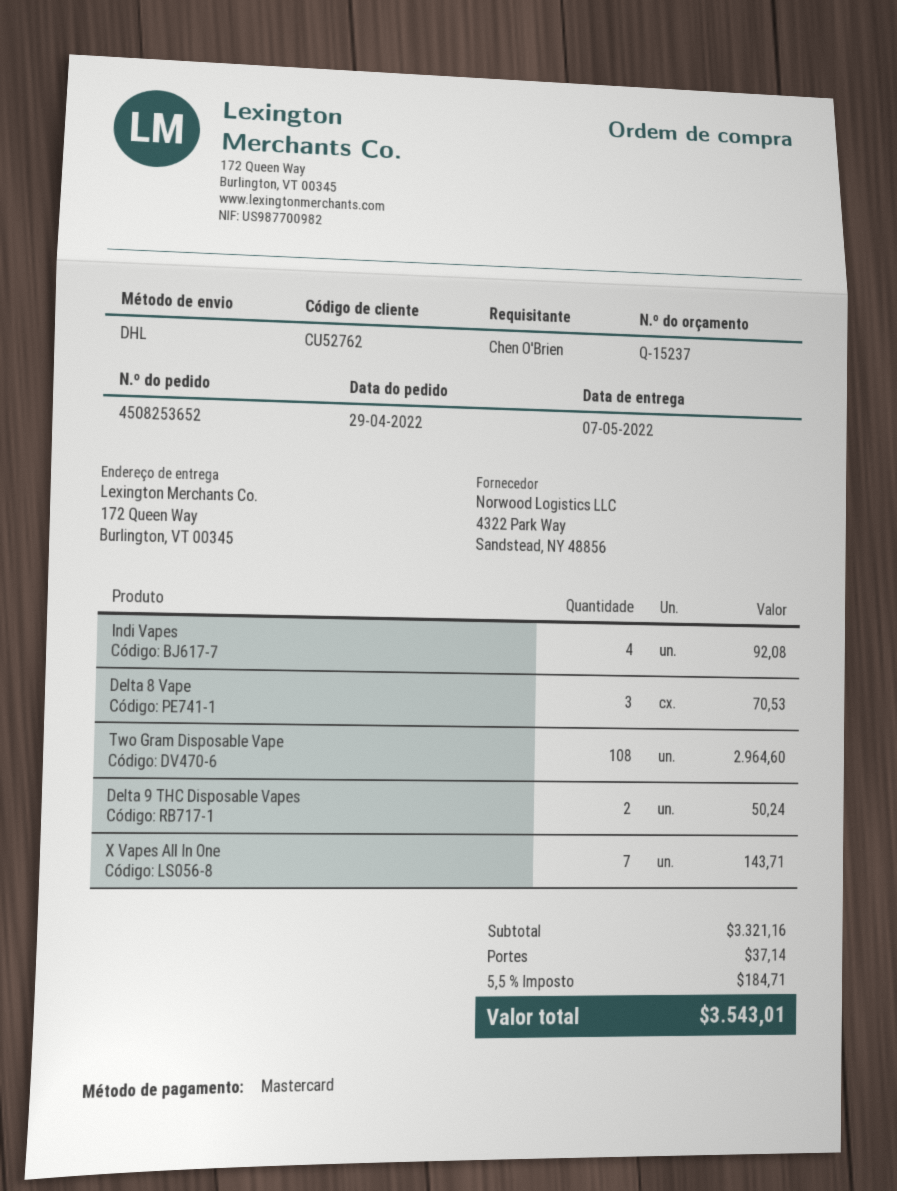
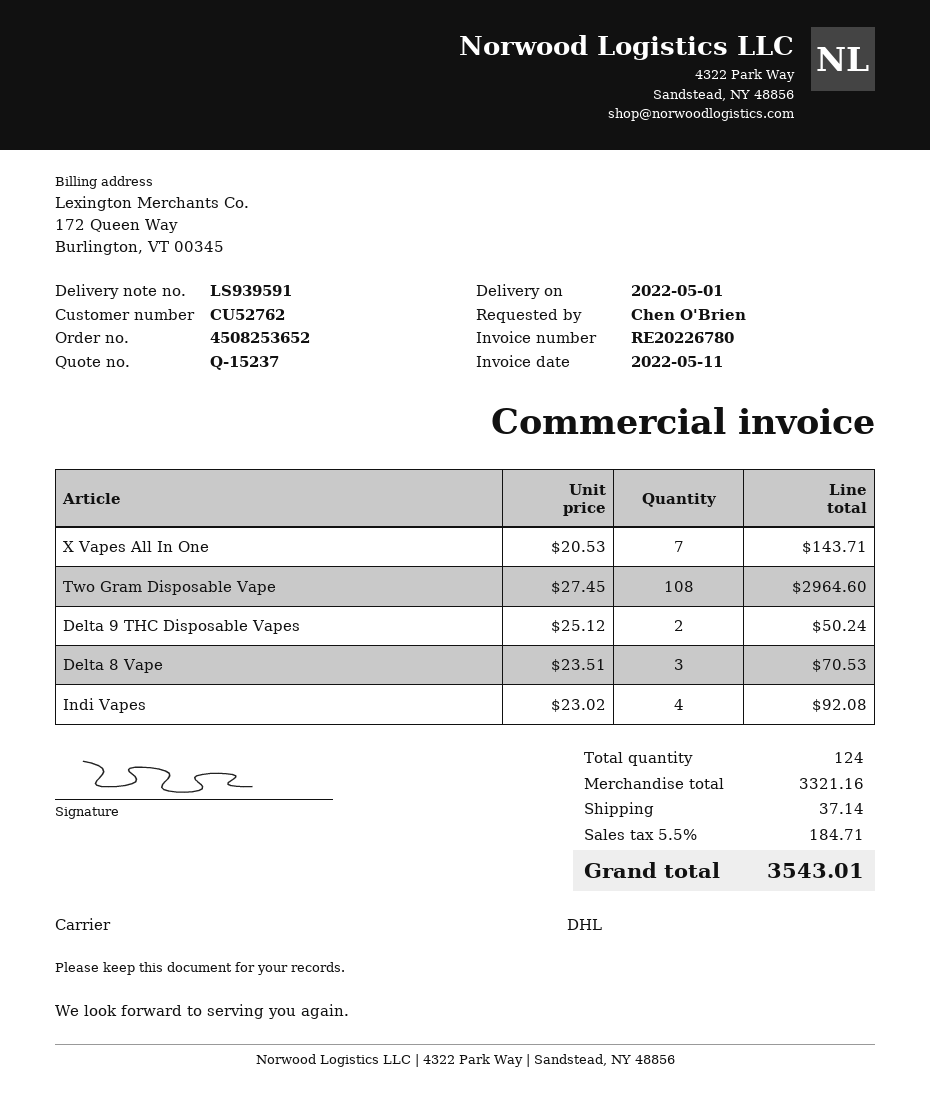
delivery date: 2022-05-07 -> 2022-05-01

